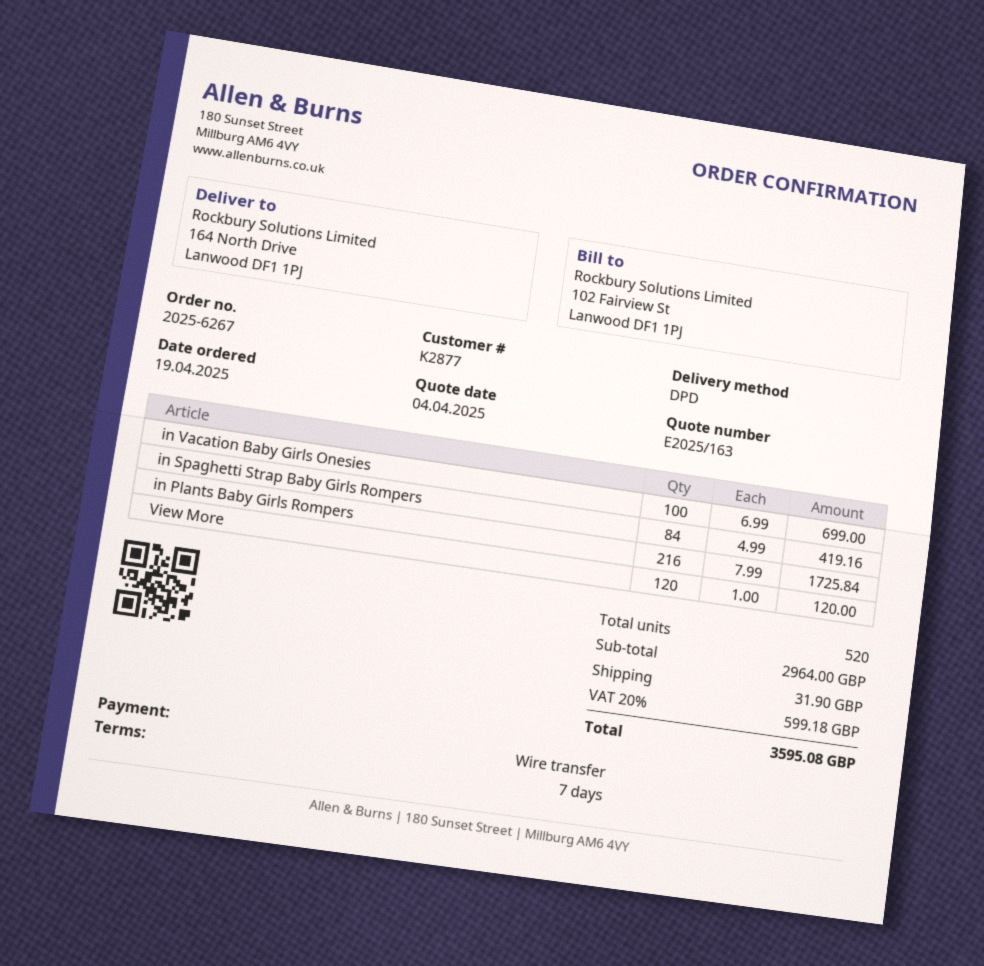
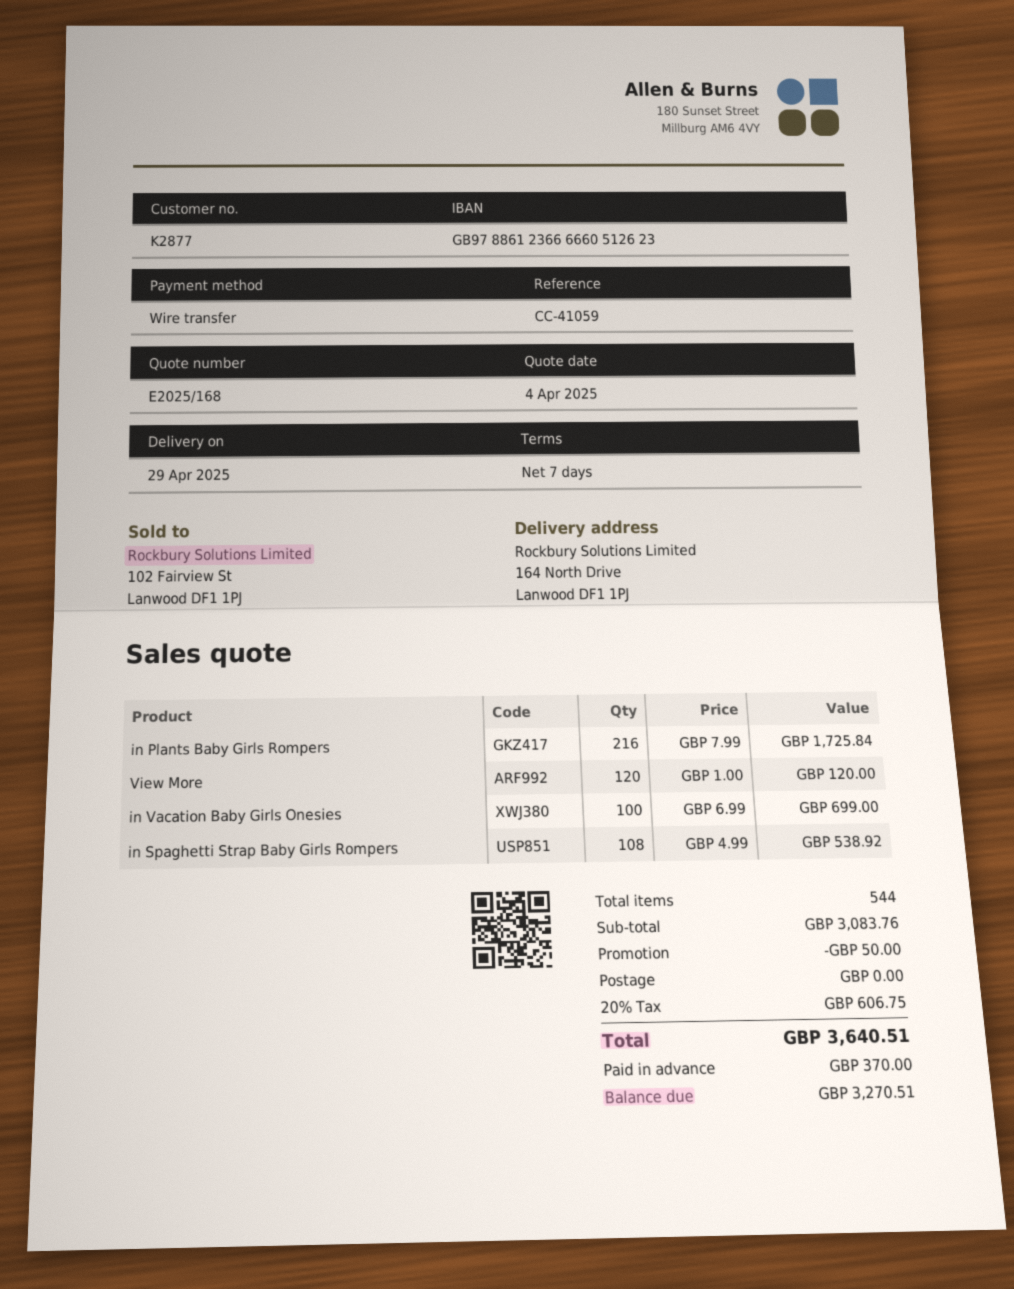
quote number: E2025/163 -> E2025/168
in Spaghetti Strap Baby Girls Rompers: 84 x 4.99 = 419.16 -> 108 x 4.99 = 538.92
total quantity: 520 -> 544
subtotal: 2964.00 -> 3083.76
discount: none -> 50.00
shipping: 31.90 -> 0.00
tax: 20% = 599.18 -> 20% = 606.75
total: 3595.08 -> 3640.51

